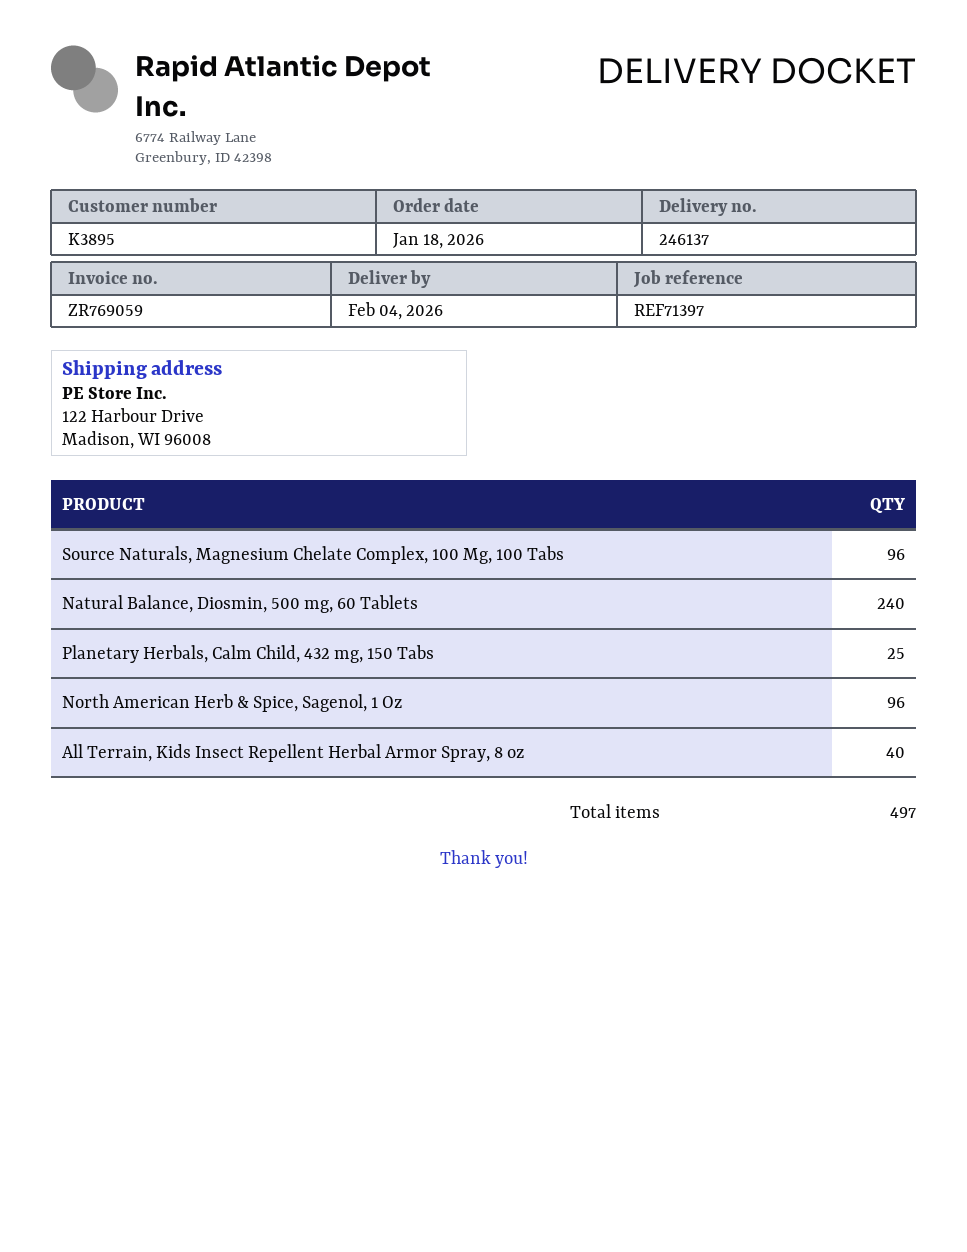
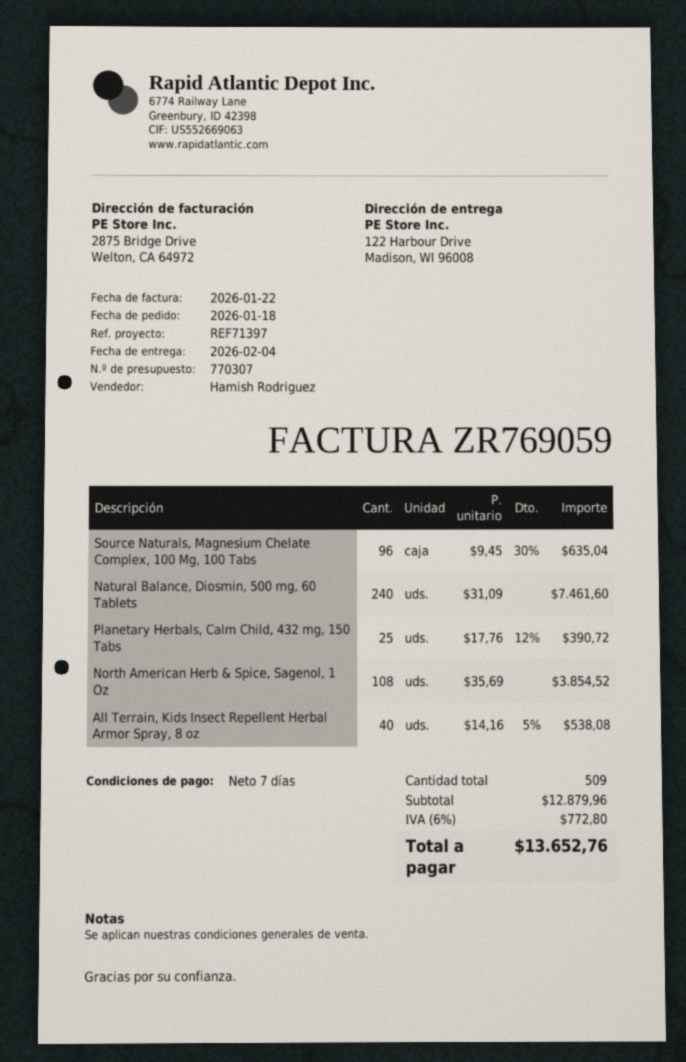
North American Herb & Spice, Sagenol, 1 Oz: 96 -> 108
total quantity: 497 -> 509

